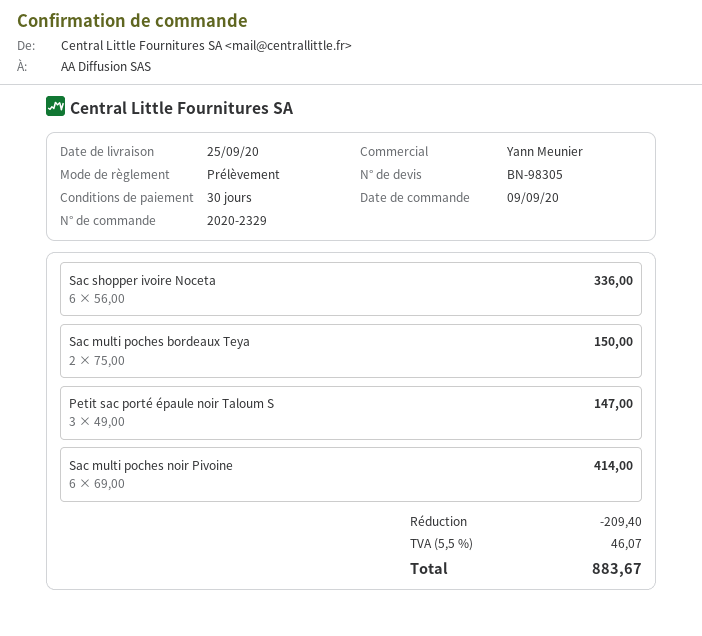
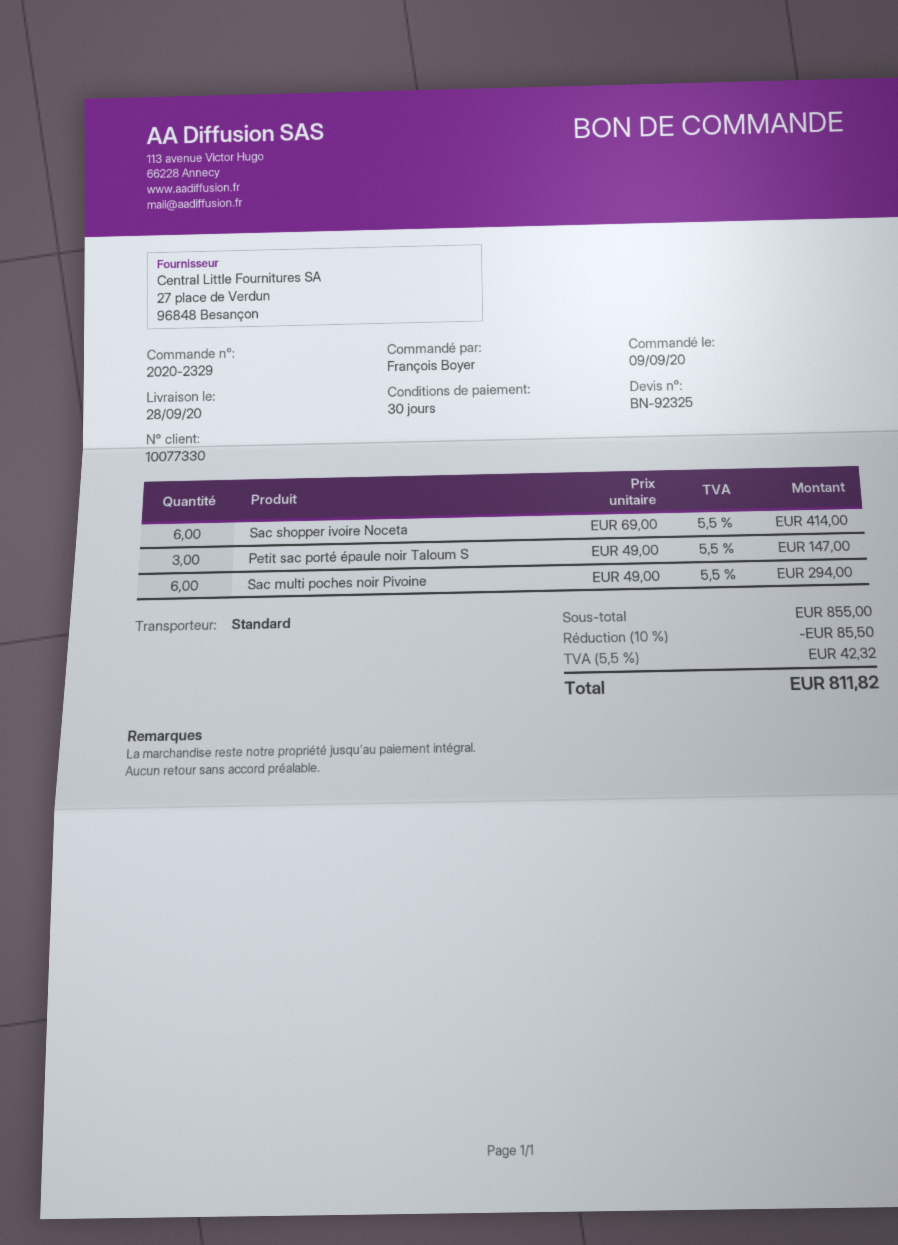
quote number: BN-98305 -> BN-92325
delivery date: 2020-09-25 -> 2020-09-28
Sac shopper ivoire Noceta: 6 x 56.00 = 336.00 -> 6 x 69.00 = 414.00
Sac multi poches bordeaux Teya: 2 x 75.00 = 150.00 -> none
Sac multi poches noir Pivoine: 6 x 69.00 = 414.00 -> 6 x 49.00 = 294.00
discount: 209.40 -> 85.50
tax: 5.5% = 46.07 -> 5.5% = 42.32
total: 883.67 -> 811.82

